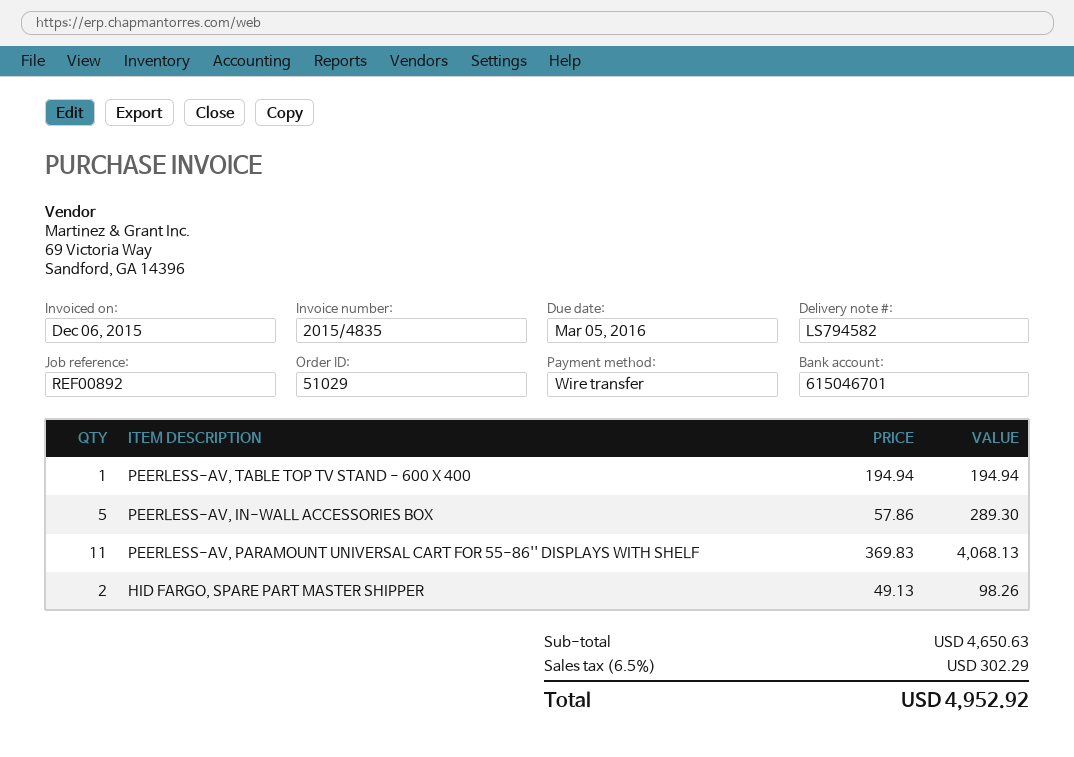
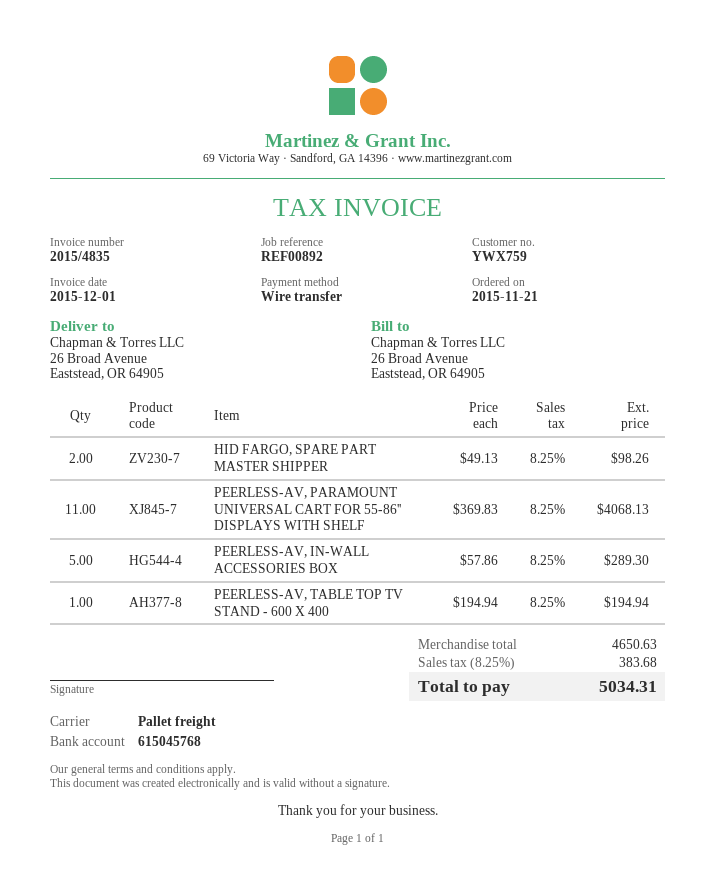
invoice date: 2015-12-06 -> 2015-12-01
bank account: 615046701 -> 615045768
tax: 6.5% = 302.29 -> 8.25% = 383.68
total: 4952.92 -> 5034.31

